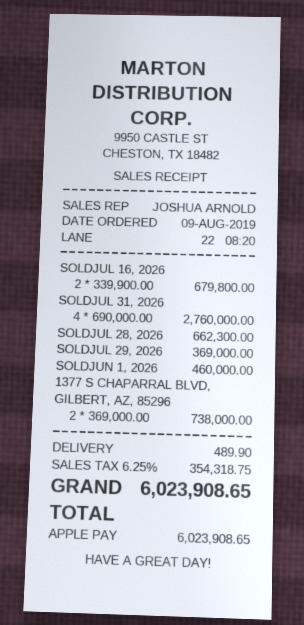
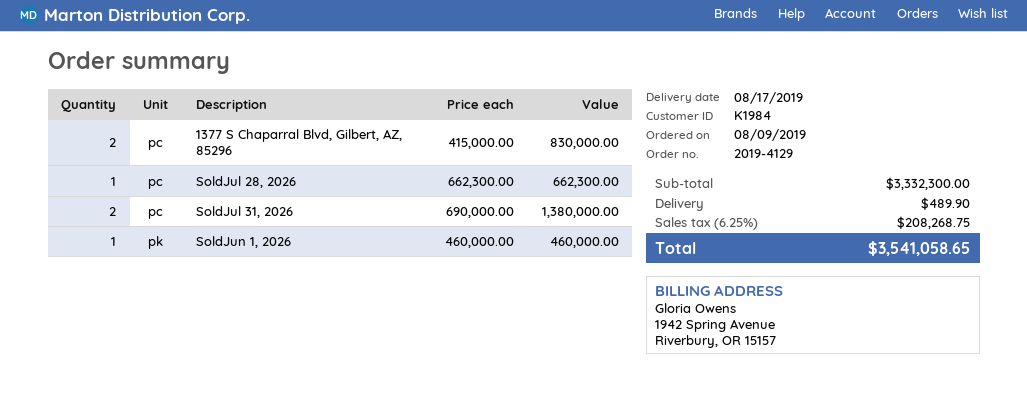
SOLDJUL 16, 2026: 2 x 339900.00 = 679800.00 -> none
SOLDJUL 31, 2026: 4 x 690000.00 = 2760000.00 -> 2 x 690000.00 = 1380000.00
SOLDJUL 29, 2026: 1 x 369000.00 = 369000.00 -> none
1377 S CHAPARRAL BLVD, GILBERT, AZ, 85296: 2 x 369000.00 = 738000.00 -> 2 x 415000.00 = 830000.00
tax: 6.25% = 354318.75 -> 6.25% = 208268.75
total: 6023908.65 -> 3541058.65

